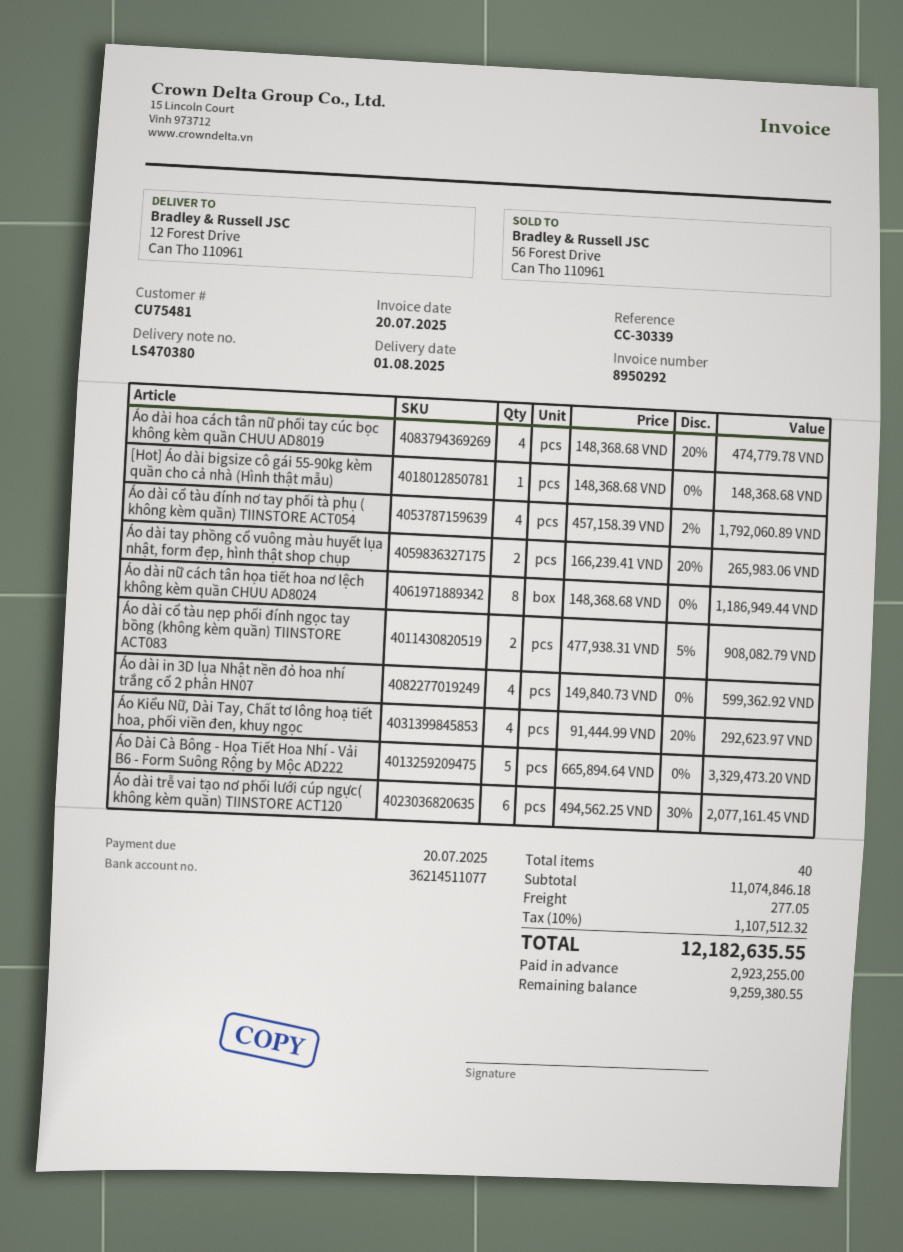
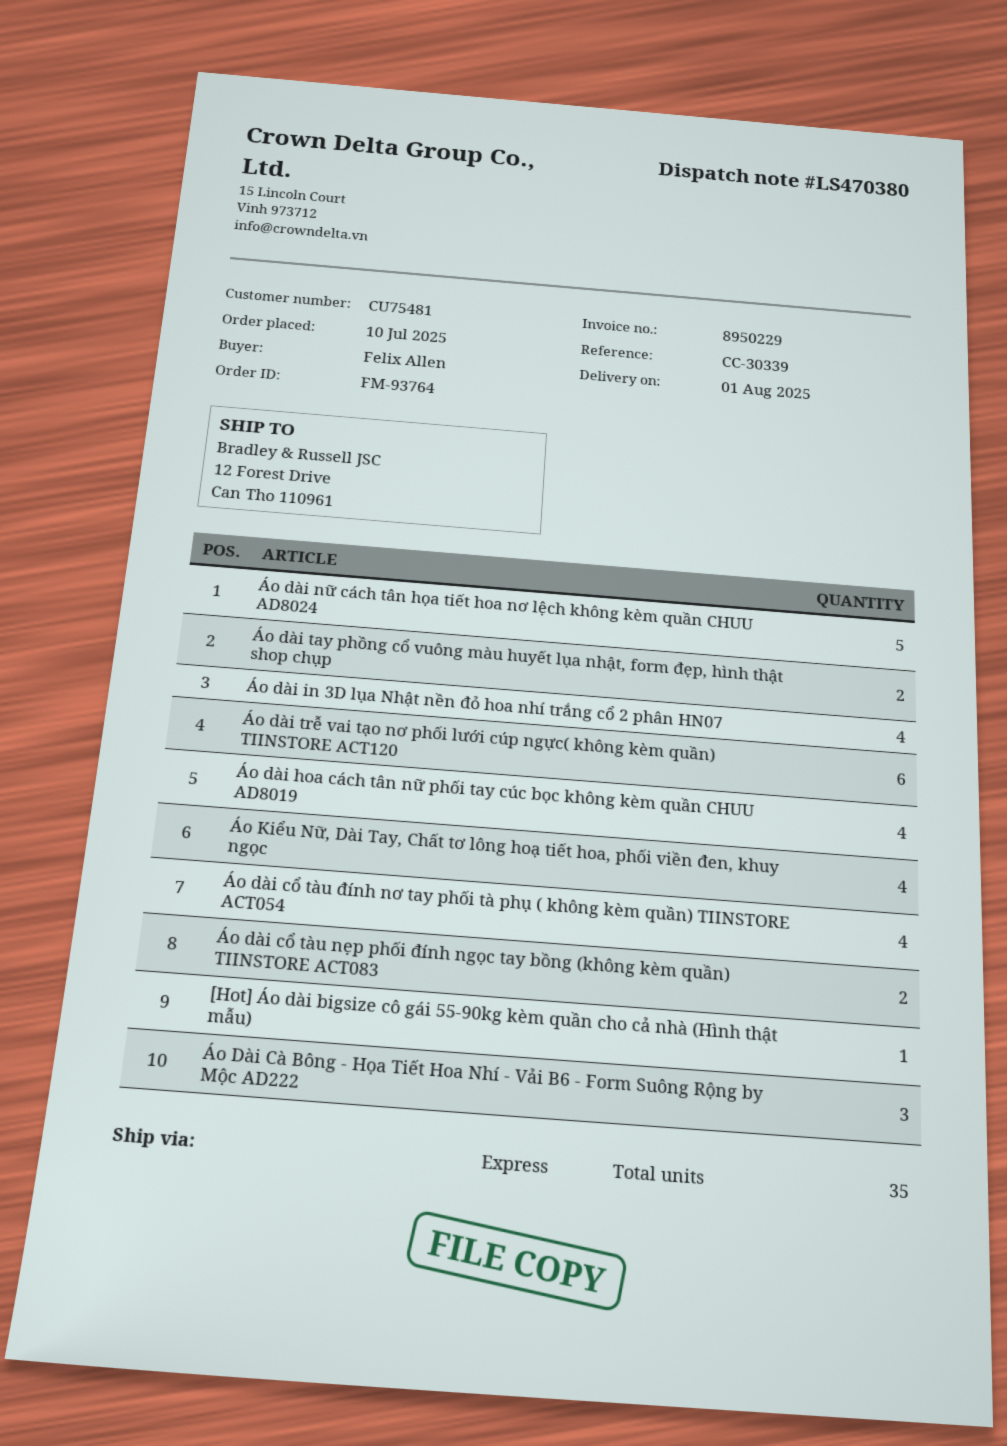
invoice number: 8950292 -> 8950229
Áo dài nữ cách tân họa tiết hoa nơ lệch không kèm quần CHUU AD8024: 8 -> 5
Áo Dài Cà Bông - Họa Tiết Hoa Nhí - Vải B6 - Form Suông Rộng by Mộc AD222: 5 -> 3
total quantity: 40 -> 35

